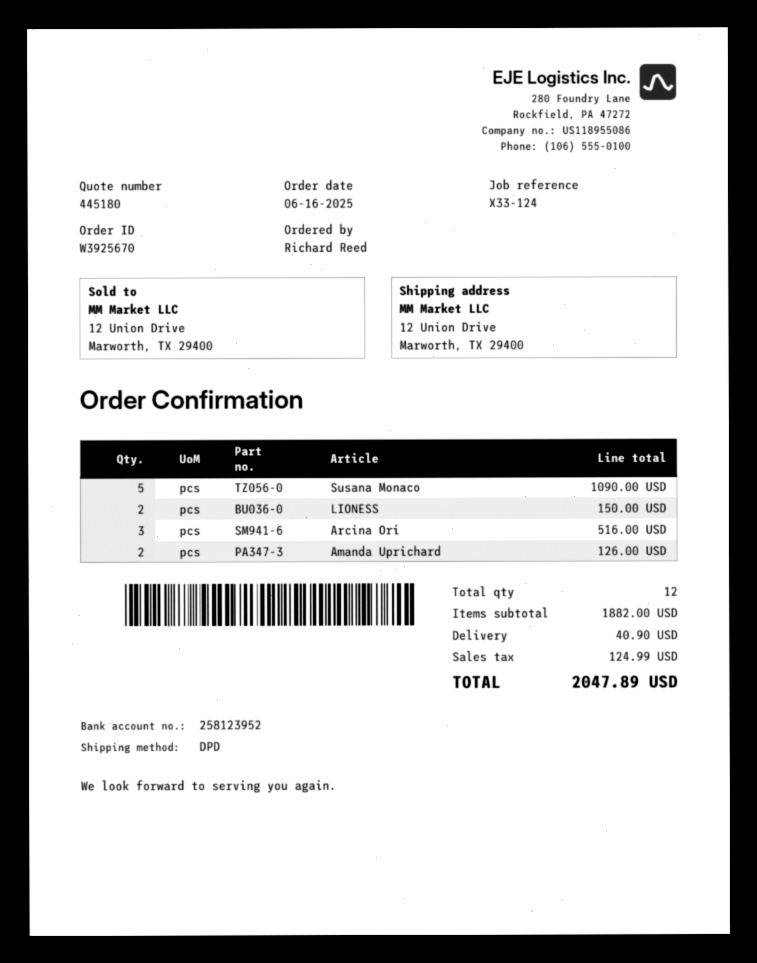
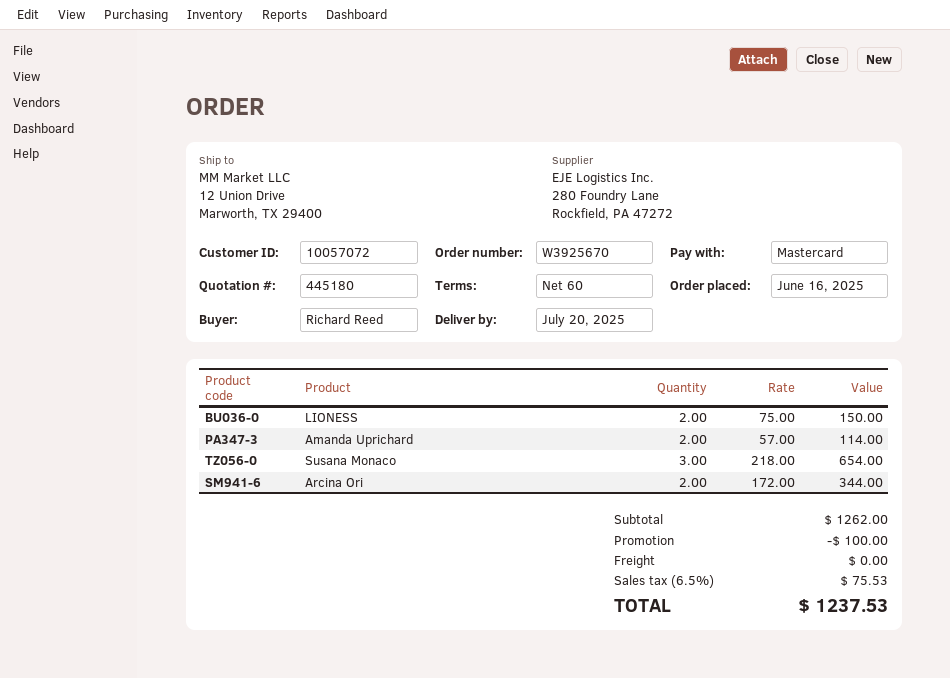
Susana Monaco: 5 for 1090.00 -> 3 for 654.00
Arcina Ori: 3 for 516.00 -> 2 for 344.00
Amanda Uprichard: 2 for 126.00 -> 2 for 114.00
subtotal: 1882.00 -> 1262.00
discount: none -> 100.00
shipping: 40.90 -> 0.00
tax: 124.99 -> 75.53
total: 2047.89 -> 1237.53

